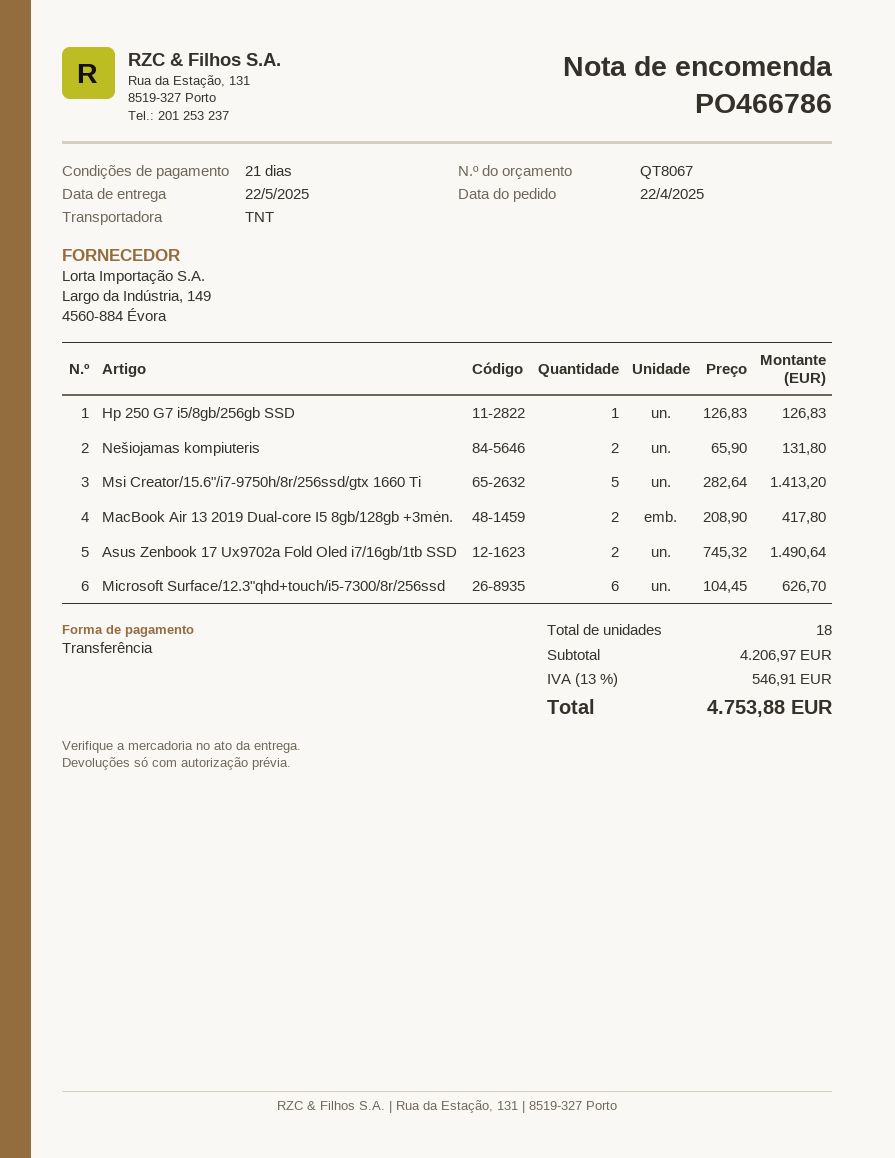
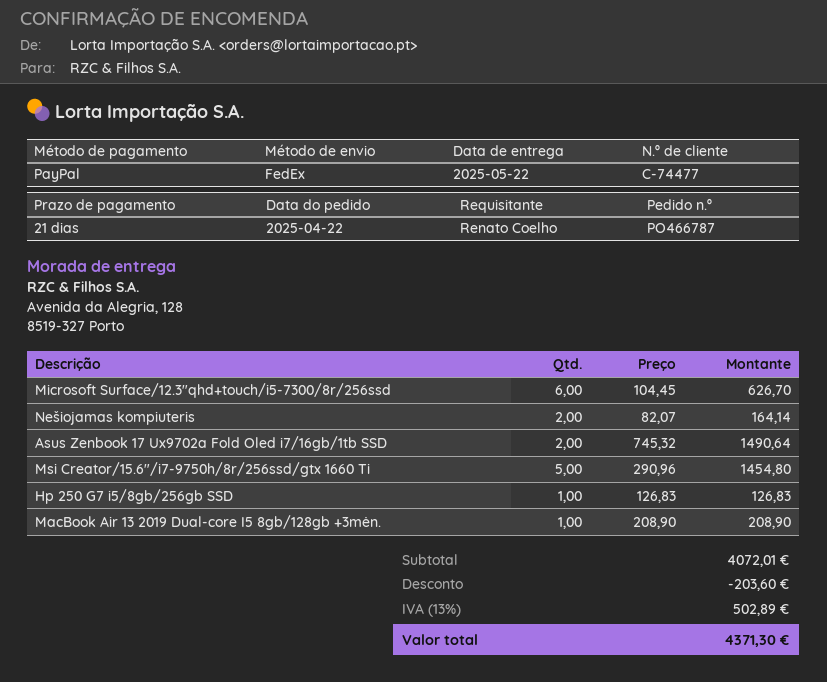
order number: PO466786 -> PO466787
payment method: bank transfer -> PayPal
shipping method: TNT -> FedEx
Nešiojamas kompiuteris: 2 x 65.90 = 131.80 -> 2 x 82.07 = 164.14
Msi Creator/15.6"/i7-9750h/8r/256ssd/gtx 1660 Ti: 5 x 282.64 = 1413.20 -> 5 x 290.96 = 1454.80
MacBook Air 13 2019 Dual-core I5 8gb/128gb +3mėn.: 2 x 208.90 = 417.80 -> 1 x 208.90 = 208.90
subtotal: 4206.97 -> 4072.01
discount: none -> 203.60
tax: 13% = 546.91 -> 13% = 502.89
total: 4753.88 -> 4371.30

